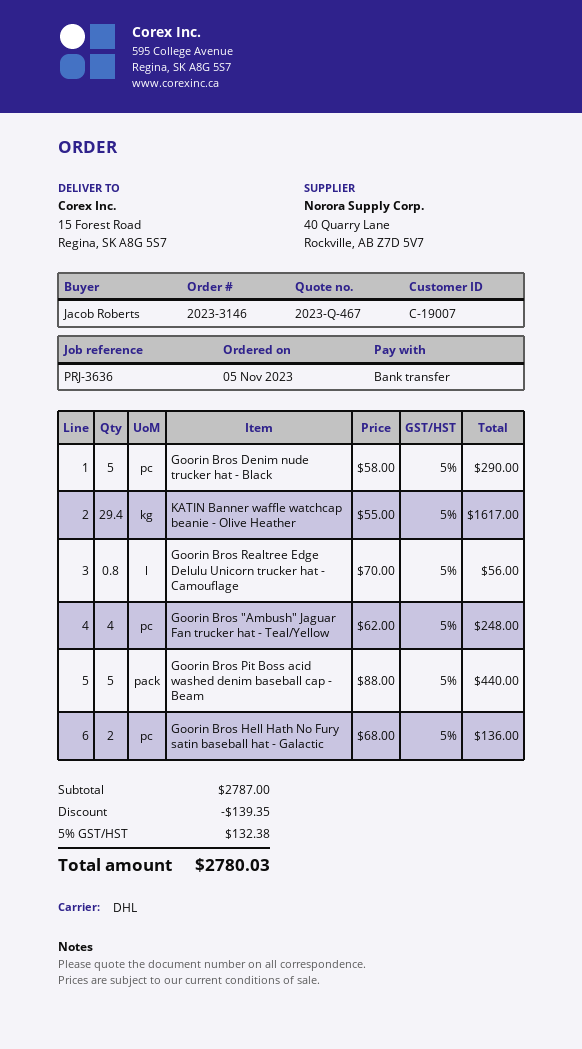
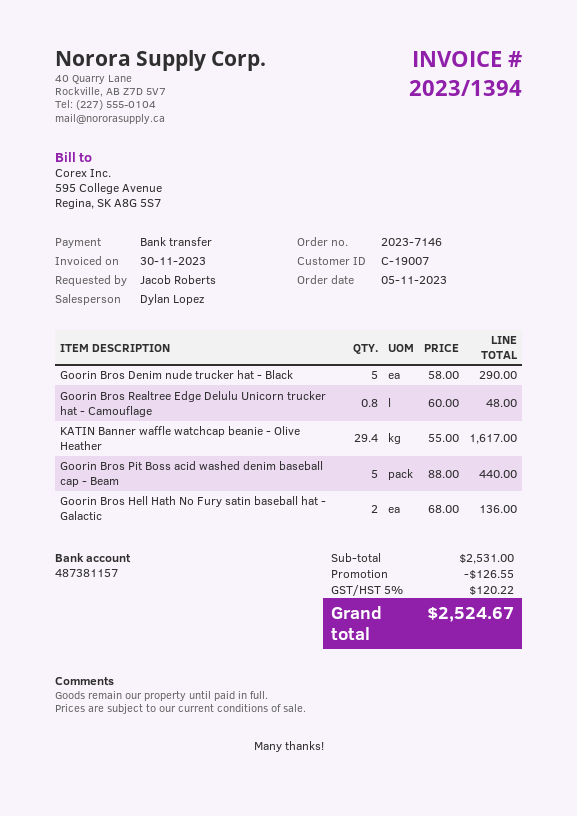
order number: 2023-3146 -> 2023-7146
Goorin Bros Realtree Edge Delulu Unicorn trucker hat - Camouflage: 0.8 x 70.00 = 56.00 -> 0.8 x 60.00 = 48.00
Goorin Bros "Ambush" Jaguar Fan trucker hat - Teal/Yellow: 4 x 62.00 = 248.00 -> none
subtotal: 2787.00 -> 2531.00
discount: 139.35 -> 126.55
tax: 5% = 132.38 -> 5% = 120.22
total: 2780.03 -> 2524.67

